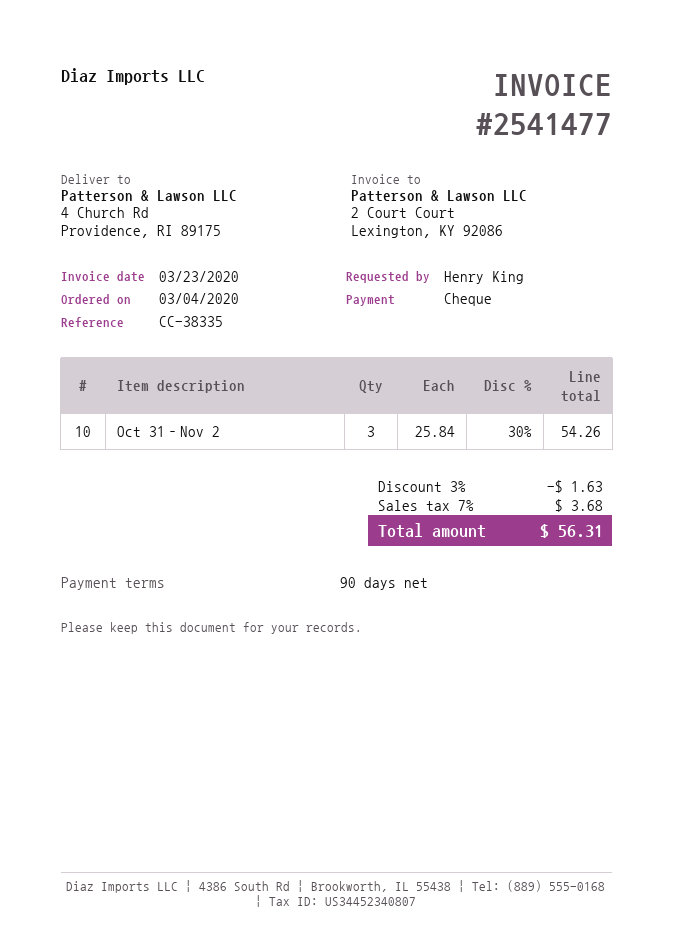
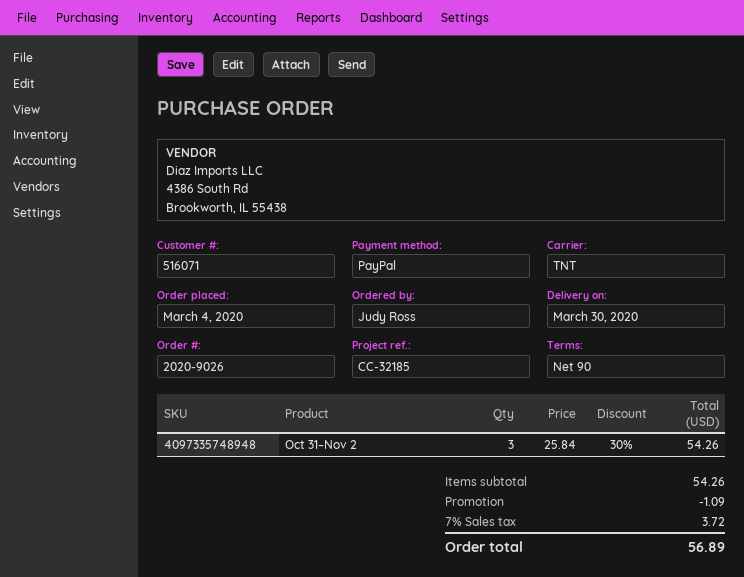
reference: CC-38335 -> CC-32185
ordered by: Henry King -> Judy Ross
payment method: cheque -> PayPal
discount: 1.63 -> 1.09
tax: 7% = 3.68 -> 7% = 3.72
total: 56.31 -> 56.89

